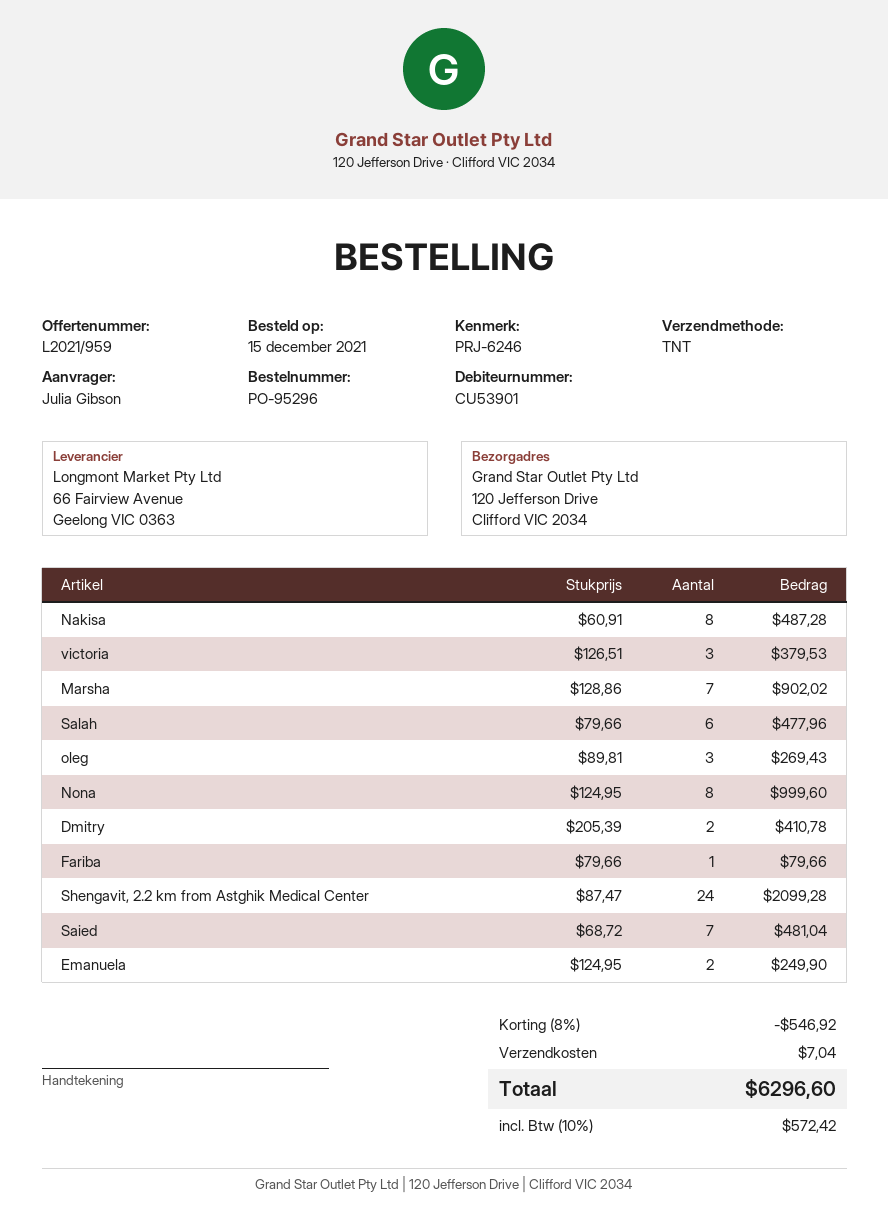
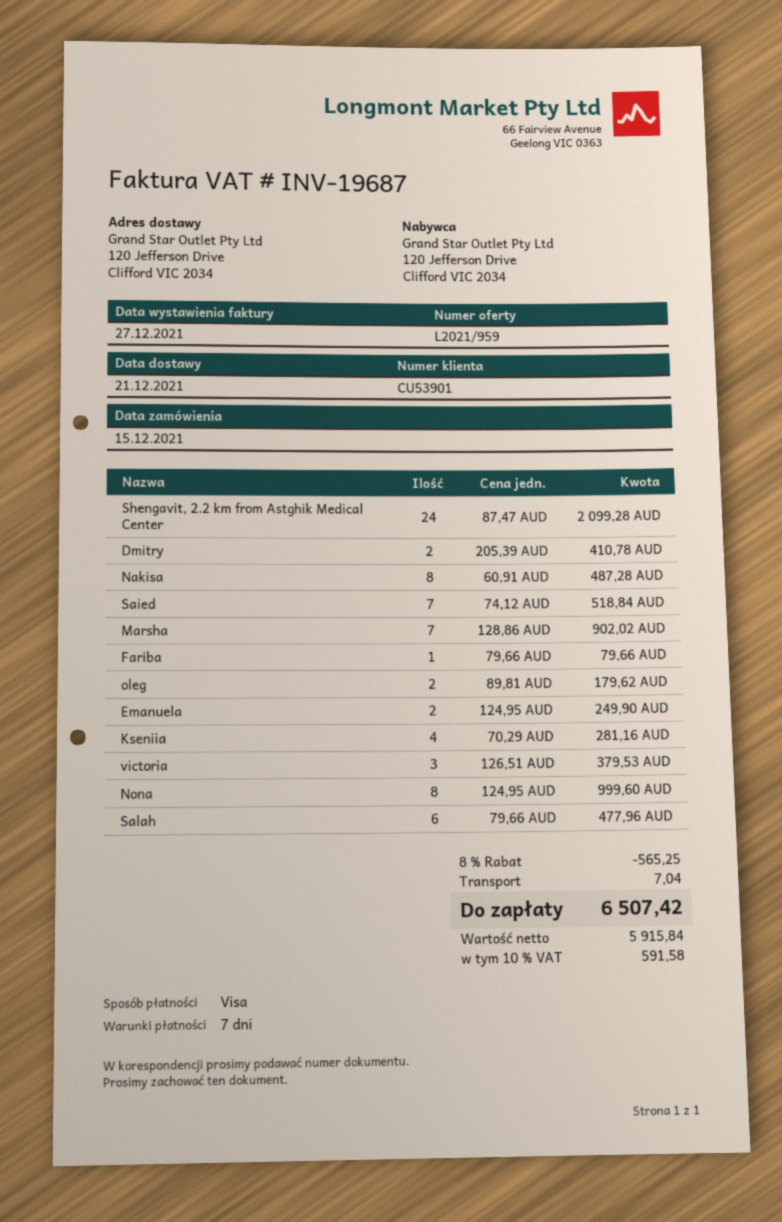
oleg: 3 x 89.81 = 269.43 -> 2 x 89.81 = 179.62
Saied: 7 x 68.72 = 481.04 -> 7 x 74.12 = 518.84
Kseniia: none -> 4 x 70.29 = 281.16
discount: 8% = 546.92 -> 8% = 565.25
tax: 10% = 572.42 -> 10% = 591.58
total: 6296.60 -> 6507.42

